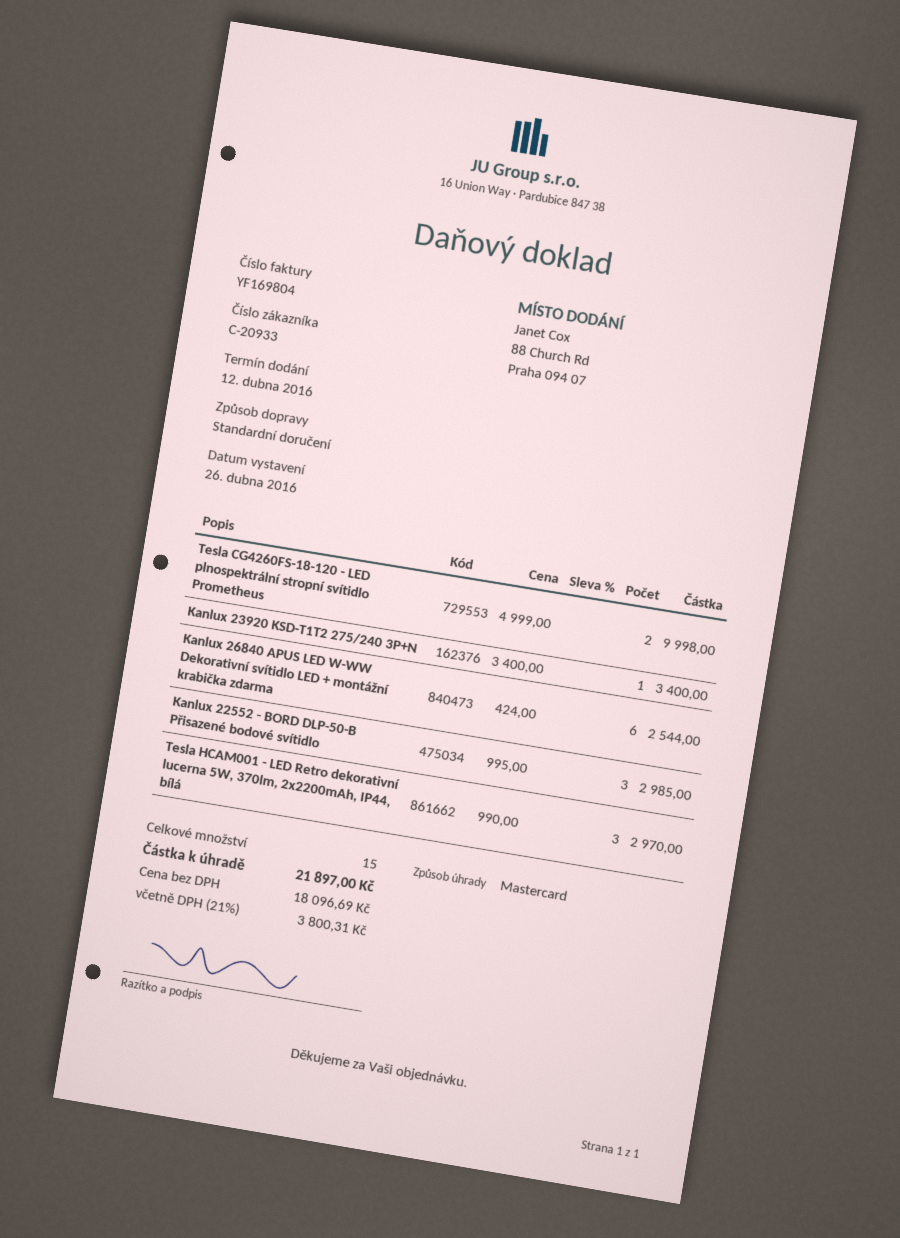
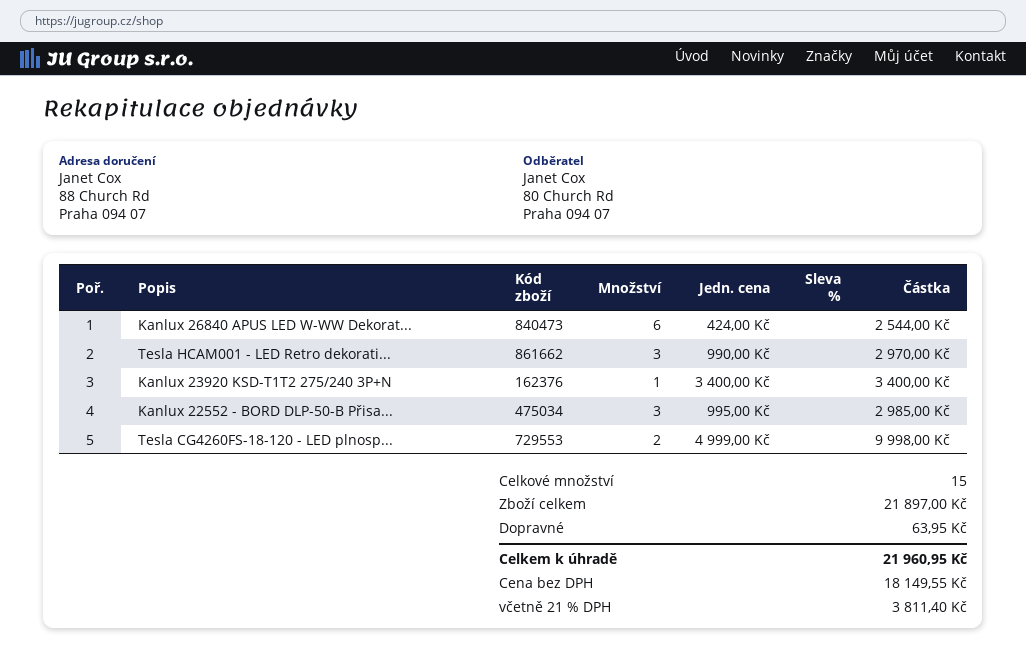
shipping: none -> 63.95
net: 18096.69 -> 18149.55
tax: 21% = 3800.31 -> 21% = 3811.40
total: 21897.00 -> 21960.95

